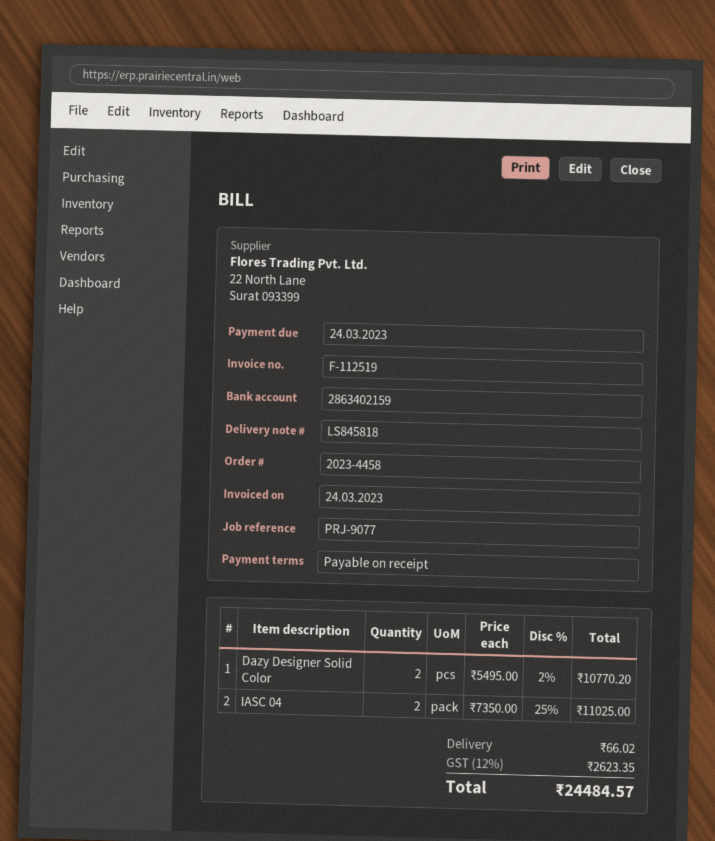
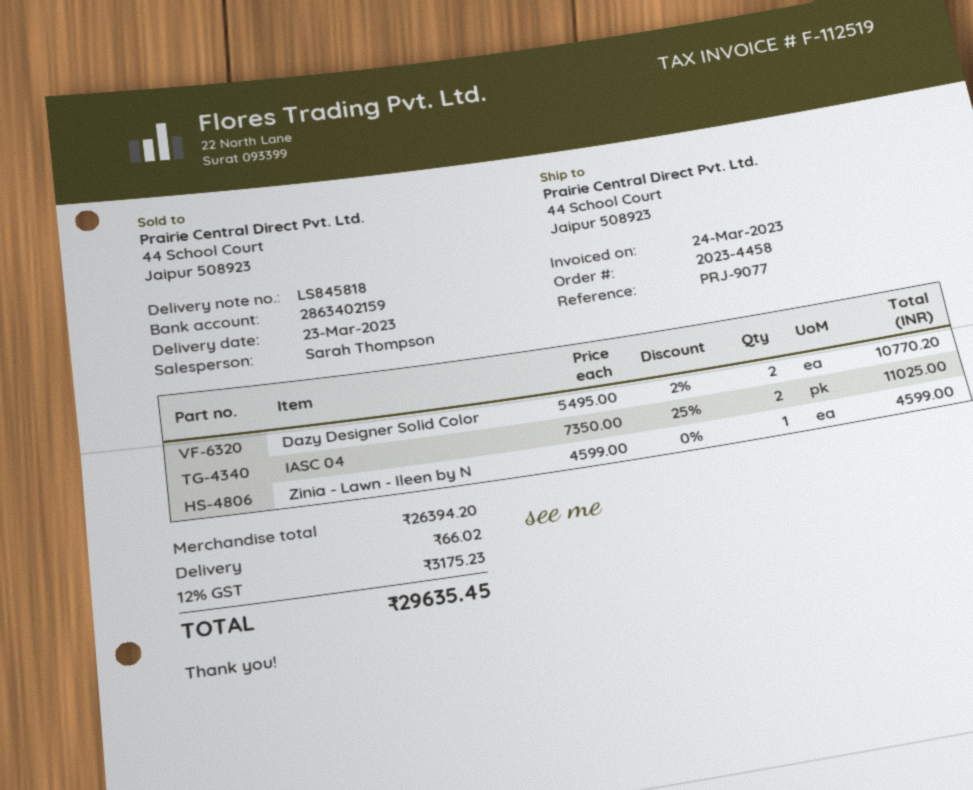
Zinia - Lawn - Ileen by N: none -> 1 x 4599.00 = 4599.00
tax: 12% = 2623.35 -> 12% = 3175.23
total: 24484.57 -> 29635.45

